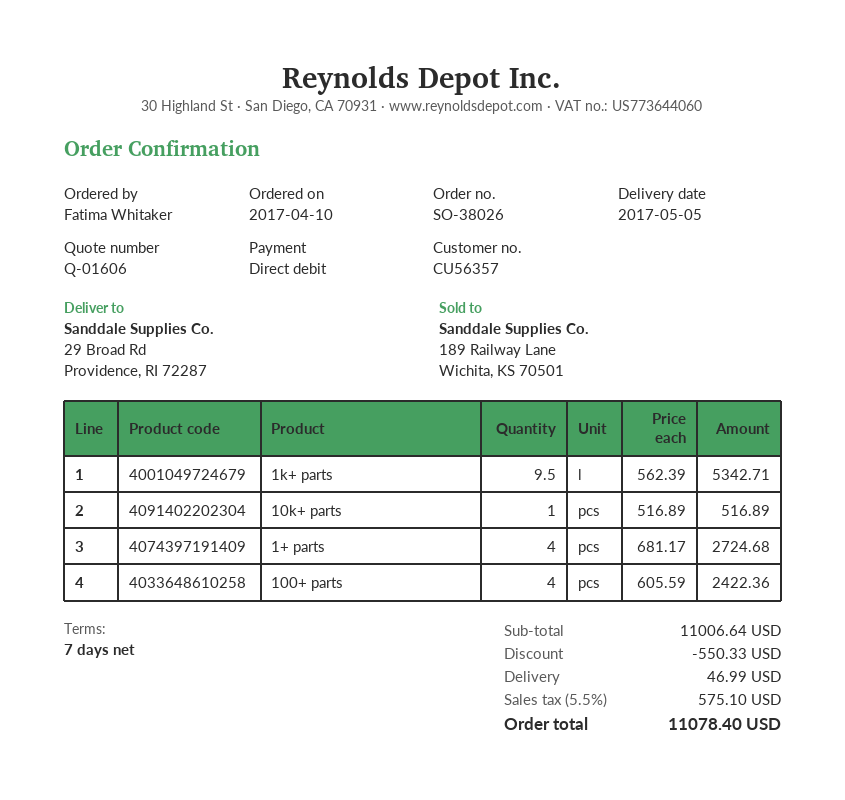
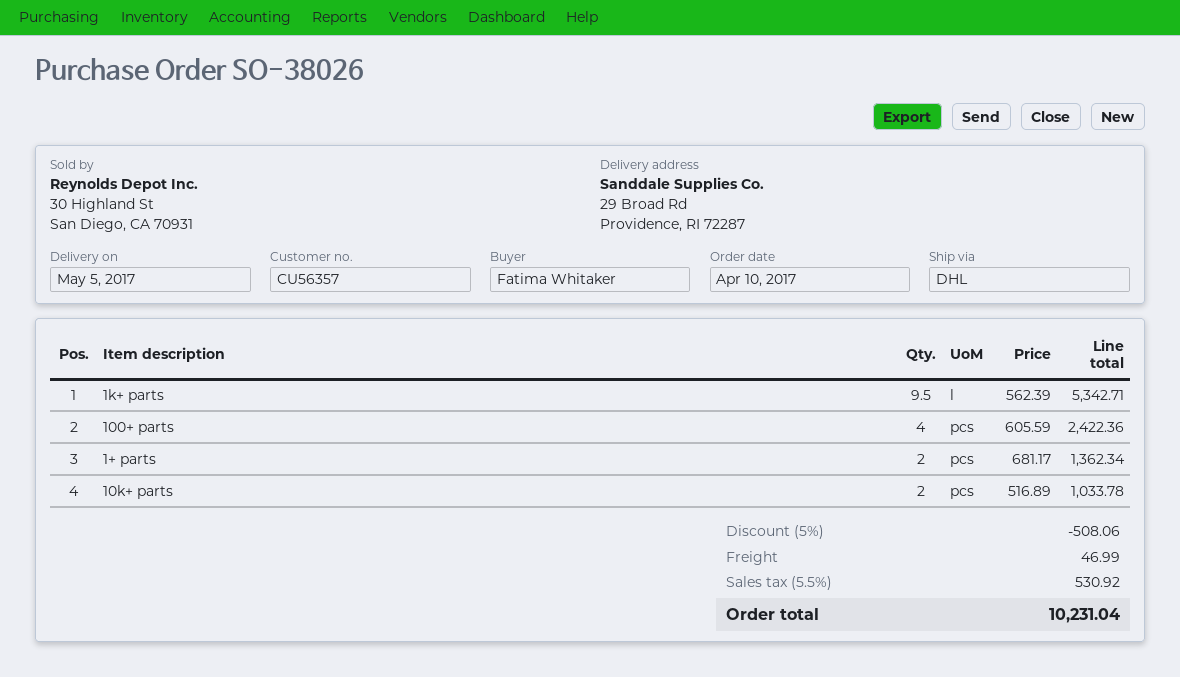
10k+ parts: 1 x 516.89 = 516.89 -> 2 x 516.89 = 1033.78
1+ parts: 4 x 681.17 = 2724.68 -> 2 x 681.17 = 1362.34
discount: 550.33 -> 508.06
tax: 5.5% = 575.10 -> 5.5% = 530.92
total: 11078.40 -> 10231.04

